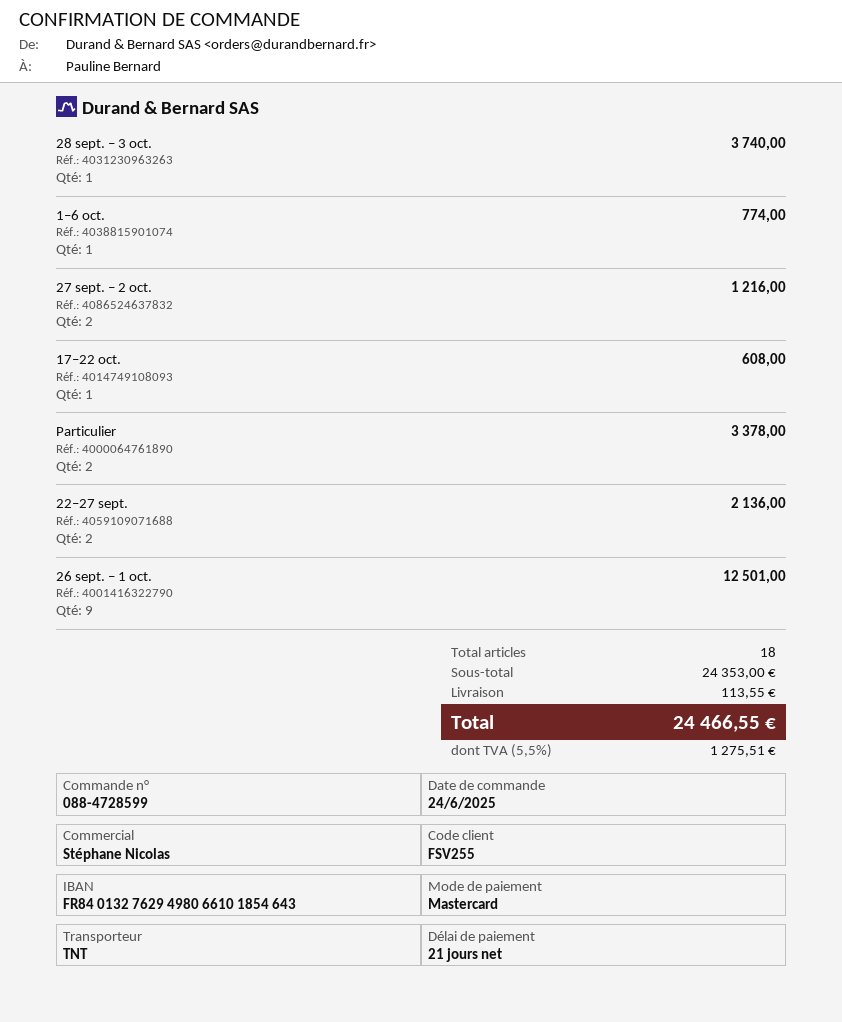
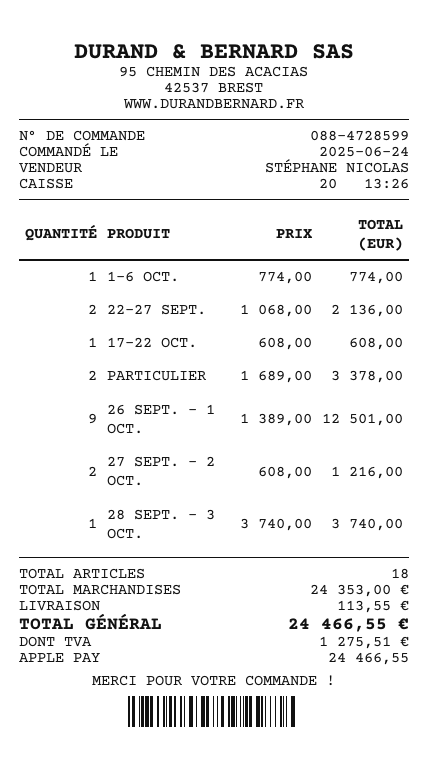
payment method: Mastercard -> Apple Pay

